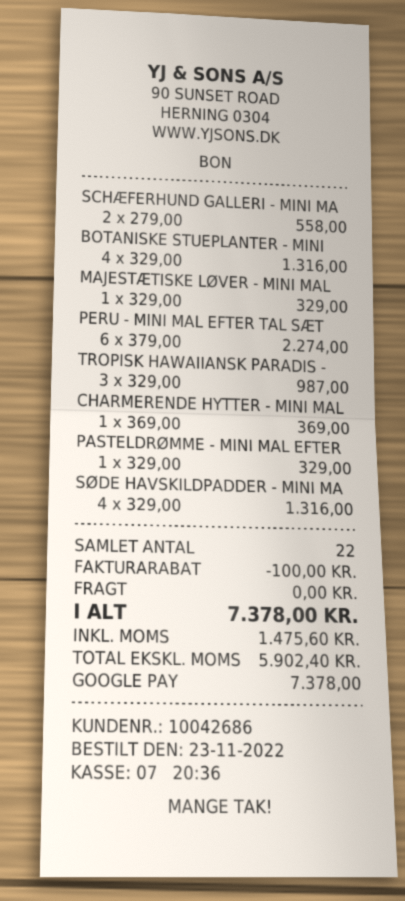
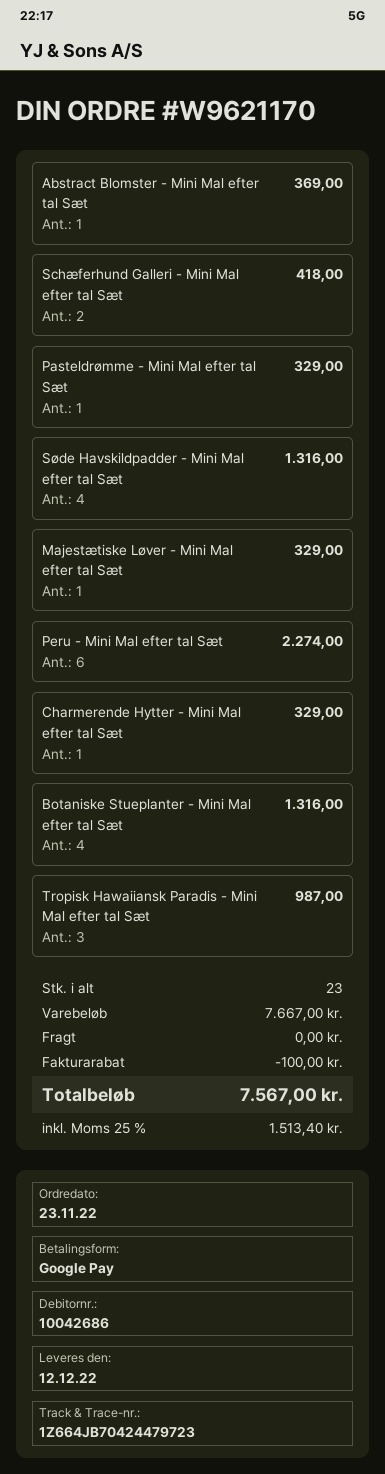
SCHÆFERHUND GALLERI - MINI MA: 2 for 558.00 -> 2 for 418.00
CHARMERENDE HYTTER - MINI MAL: 1 for 369.00 -> 1 for 329.00
Abstract Blomster - Mini Mal efter tal Sæt: none -> 1 for 369.00
total quantity: 22 -> 23
tax: 1475.60 -> 1513.40
total: 7378.00 -> 7567.00

